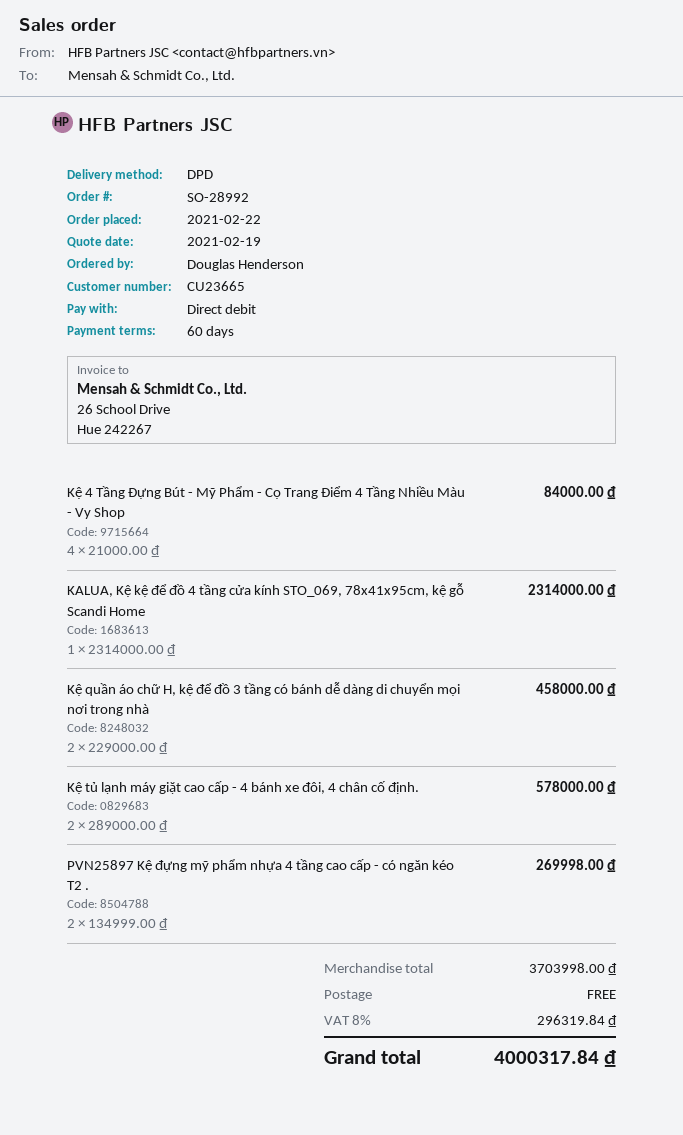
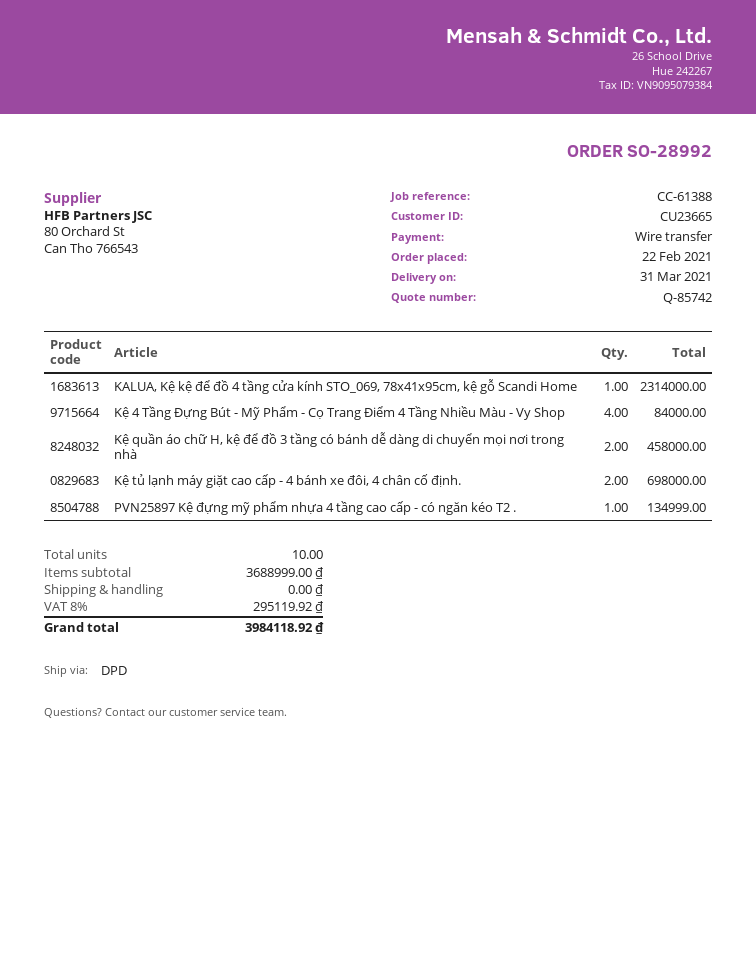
payment method: direct debit -> bank transfer
Kệ tủ lạnh máy giặt cao cấp - 4 bánh xe đôi, 4 chân cố định.: 2 for 578000.00 -> 2 for 698000.00
PVN25897 Kệ đựng mỹ phẩm nhựa 4 tầng cao cấp - có ngăn kéo T2 .: 2 for 269998.00 -> 1 for 134999.00
subtotal: 3703998.00 -> 3688999.00
tax: 8% = 296319.84 -> 8% = 295119.92
total: 4000317.84 -> 3984118.92

